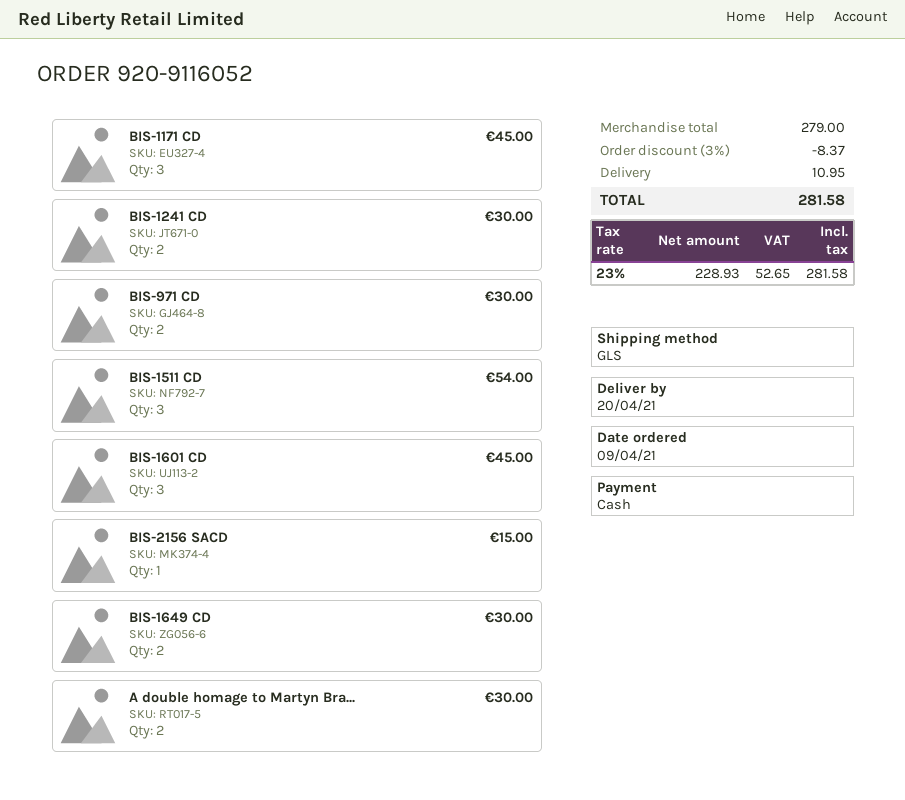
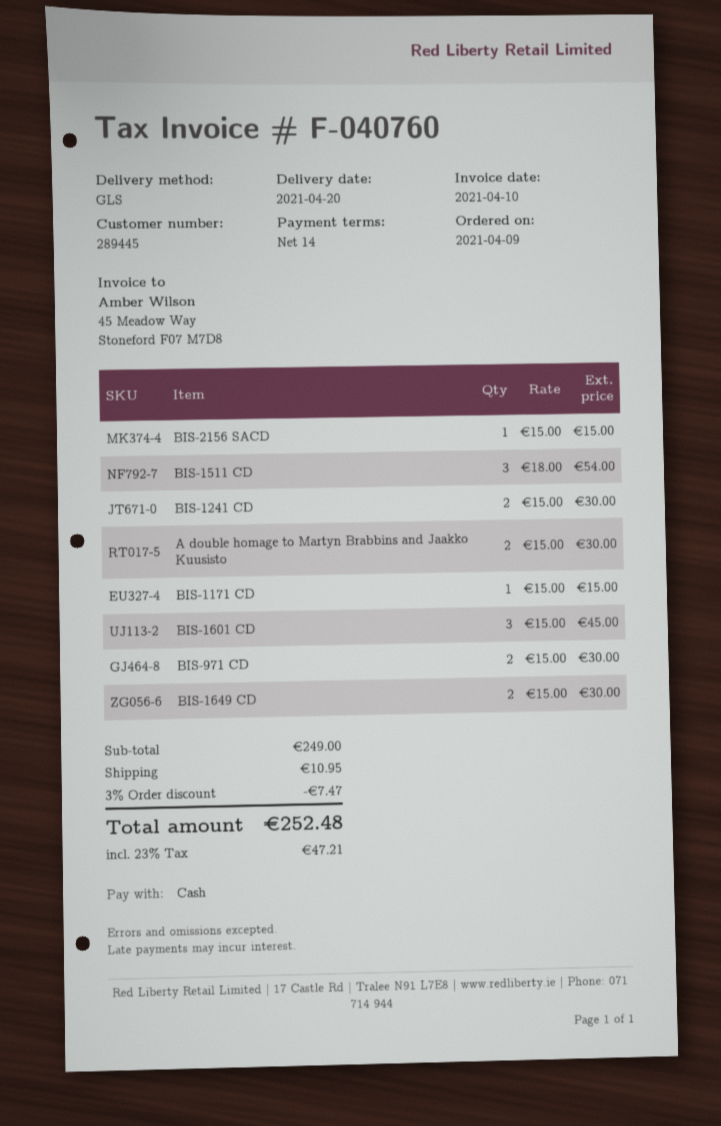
BIS-1171 CD: 3 for 45.00 -> 1 for 15.00
subtotal: 279.00 -> 249.00
discount: 3% = 8.37 -> 3% = 7.47
tax: 23% = 52.65 -> 23% = 47.21
total: 281.58 -> 252.48

